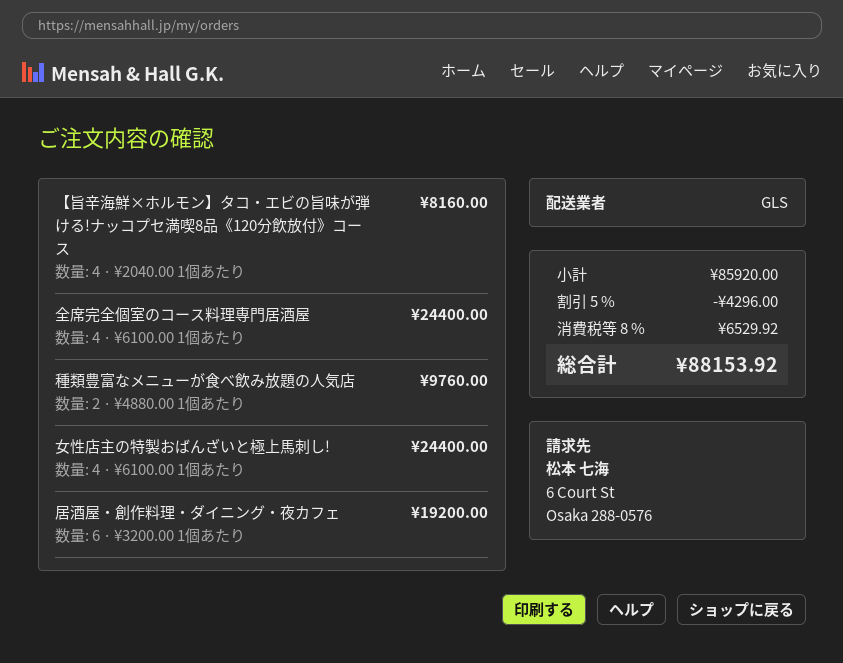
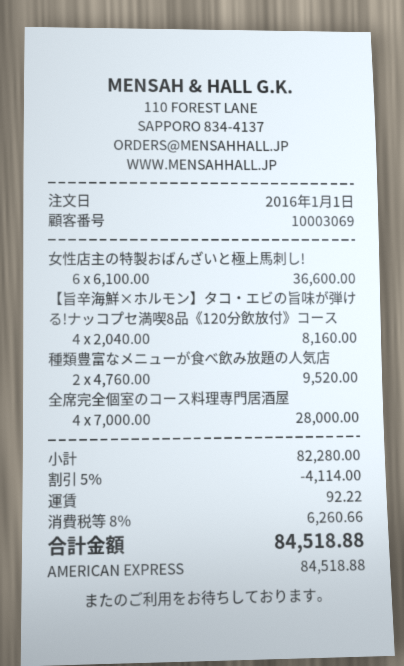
全席完全個室のコース料理専門居酒屋: 4 x 6100.00 = 24400.00 -> 4 x 7000.00 = 28000.00
種類豊富なメニューが食べ飲み放題の人気店: 2 x 4880.00 = 9760.00 -> 2 x 4760.00 = 9520.00
女性店主の特製おばんざいと極上馬刺し!: 4 x 6100.00 = 24400.00 -> 6 x 6100.00 = 36600.00
居酒屋・創作料理・ダイニング・夜カフェ: 6 x 3200.00 = 19200.00 -> none
subtotal: 85920.00 -> 82280.00
discount: 5% = 4296.00 -> 5% = 4114.00
shipping: none -> 92.22
tax: 8% = 6529.92 -> 8% = 6260.66
total: 88153.92 -> 84518.88

